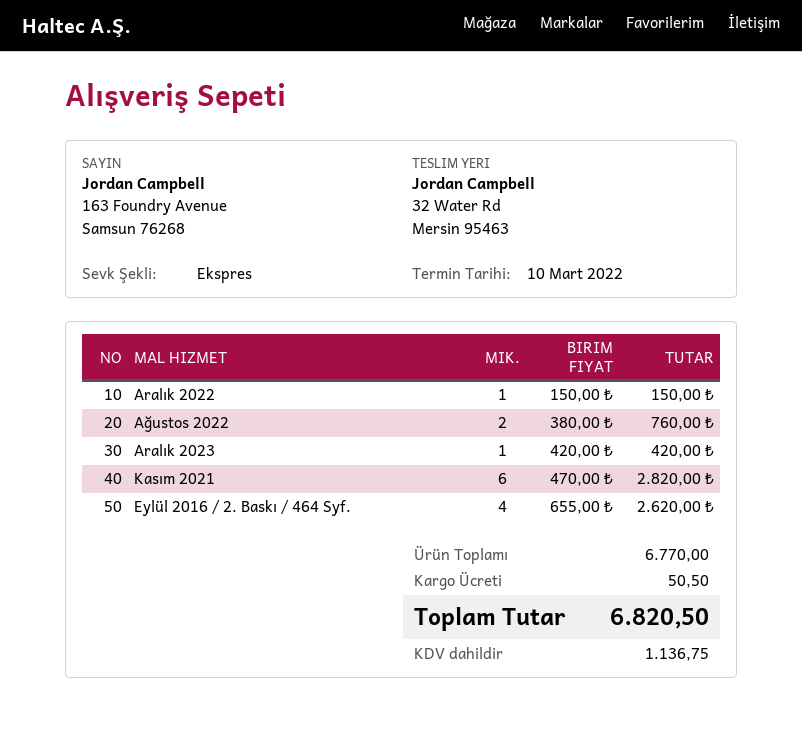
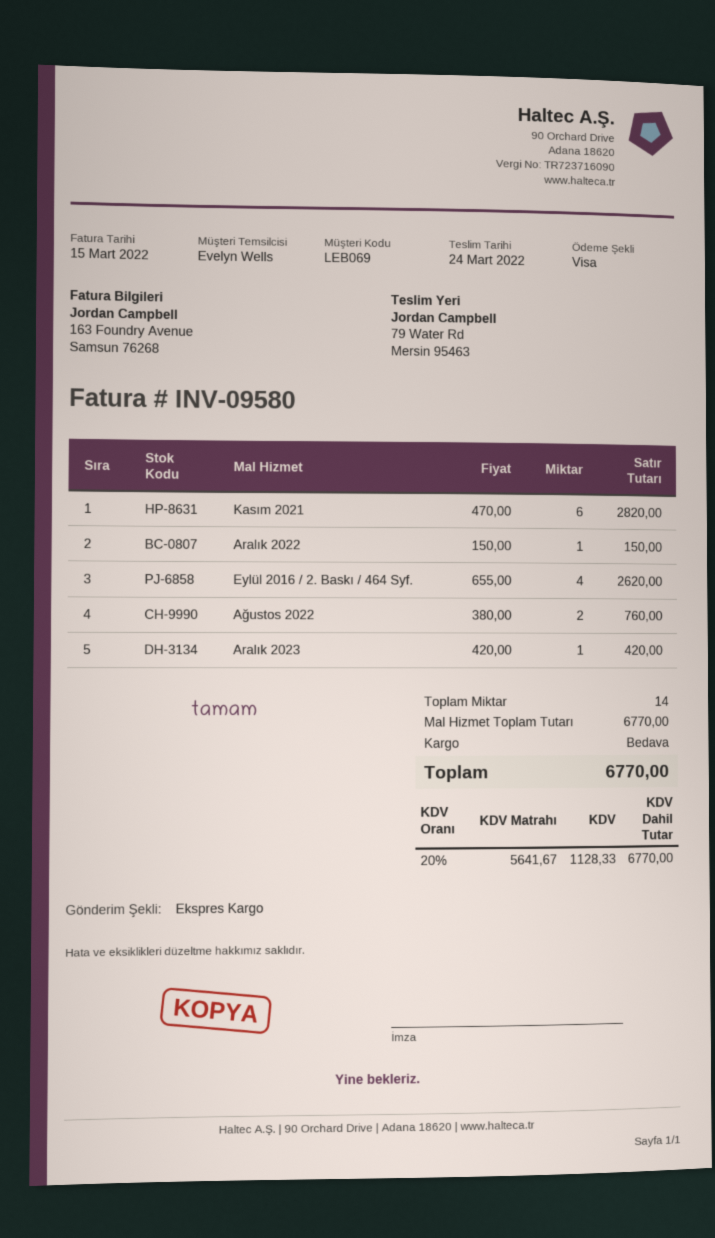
delivery date: 2022-03-10 -> 2022-03-24
ship to: 32 Water Rd, Mersin 95463 -> 79 Water Rd, Mersin 95463
shipping: 50.50 -> 0.00
tax: 1136.75 -> 1128.33
total: 6820.50 -> 6770.00

